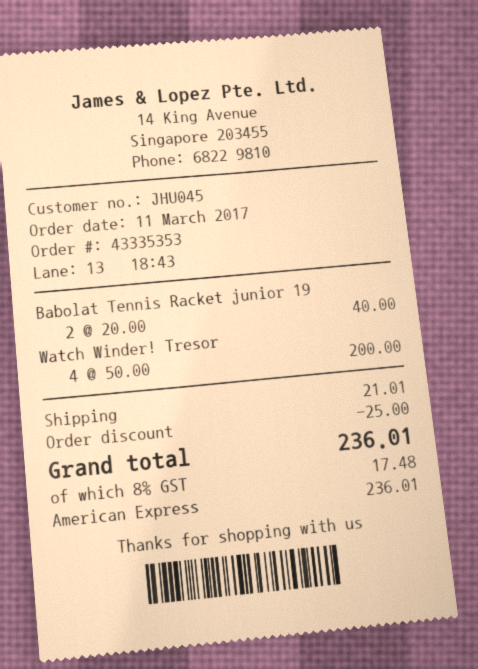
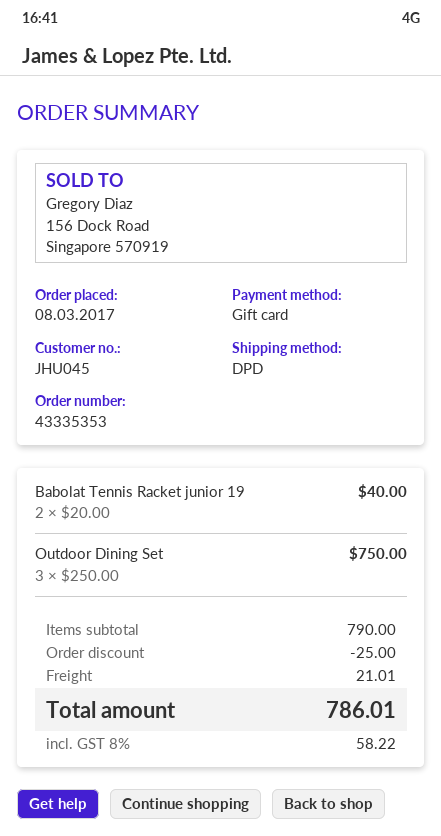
order date: 2017-03-11 -> 2017-03-08
payment method: American Express -> gift card
Watch Winder! Tresor: 4 x 50.00 = 200.00 -> none
Outdoor Dining Set: none -> 3 x 250.00 = 750.00
tax: 8% = 17.48 -> 8% = 58.22
total: 236.01 -> 786.01

